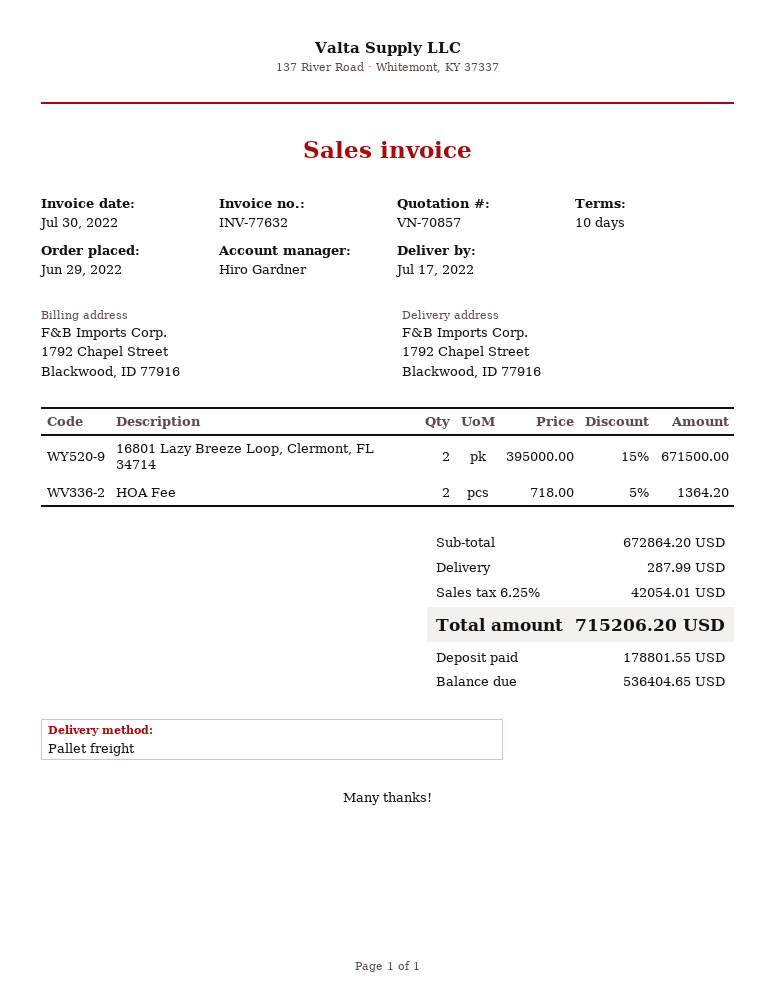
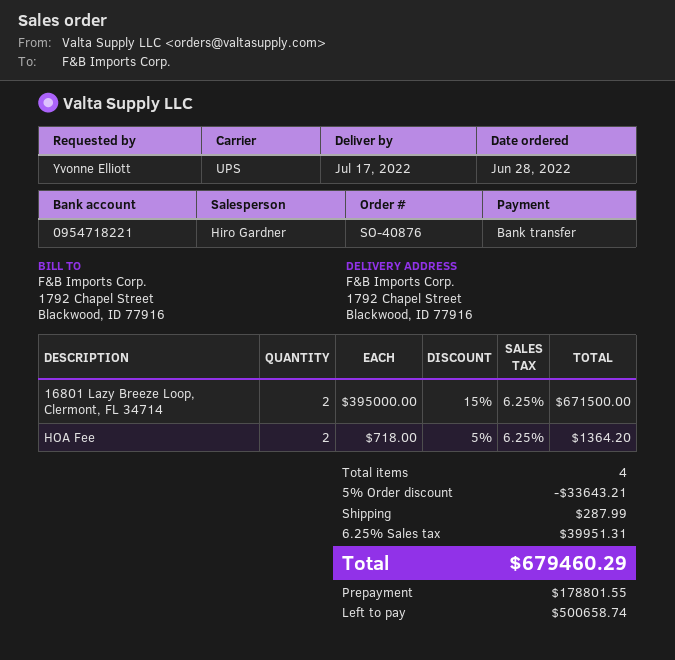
order date: 2022-06-29 -> 2022-06-28
shipping method: pallet freight -> UPS
discount: none -> 5% = 33643.21
tax: 6.25% = 42054.01 -> 6.25% = 39951.31
total: 715206.20 -> 679460.29
balance: 536404.65 -> 500658.74

